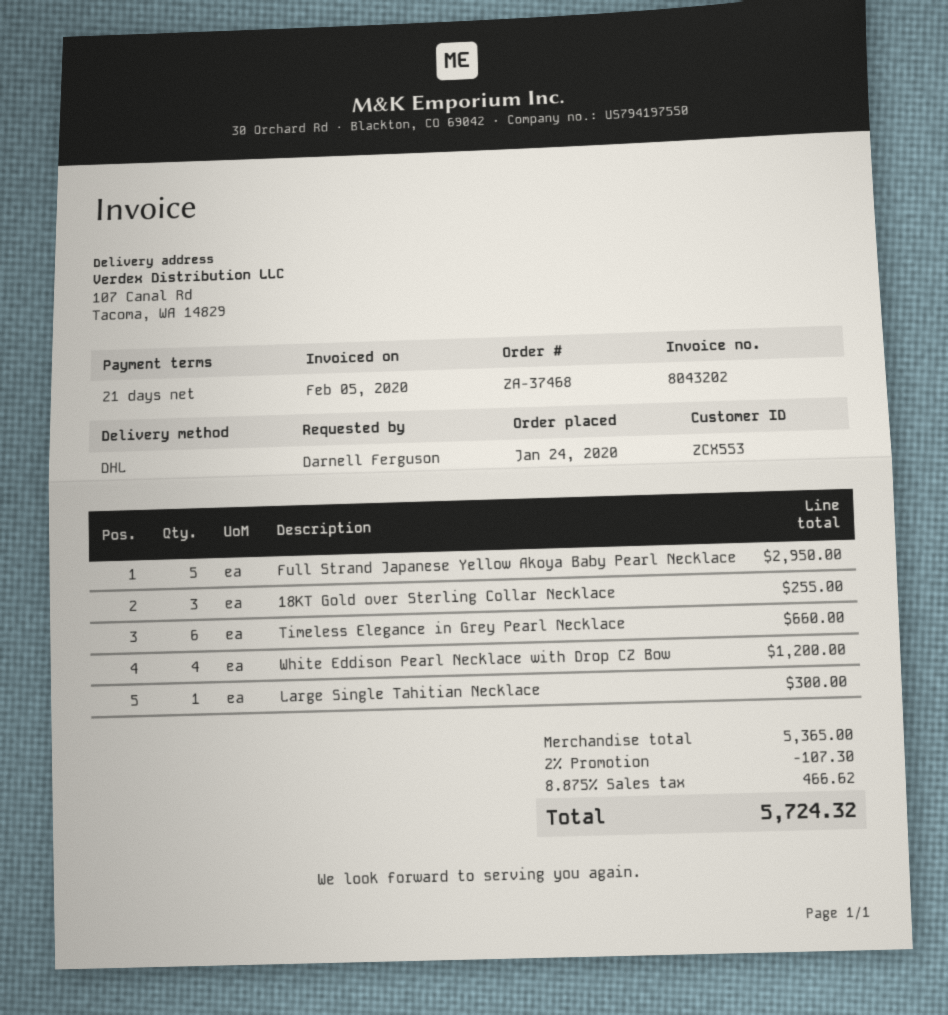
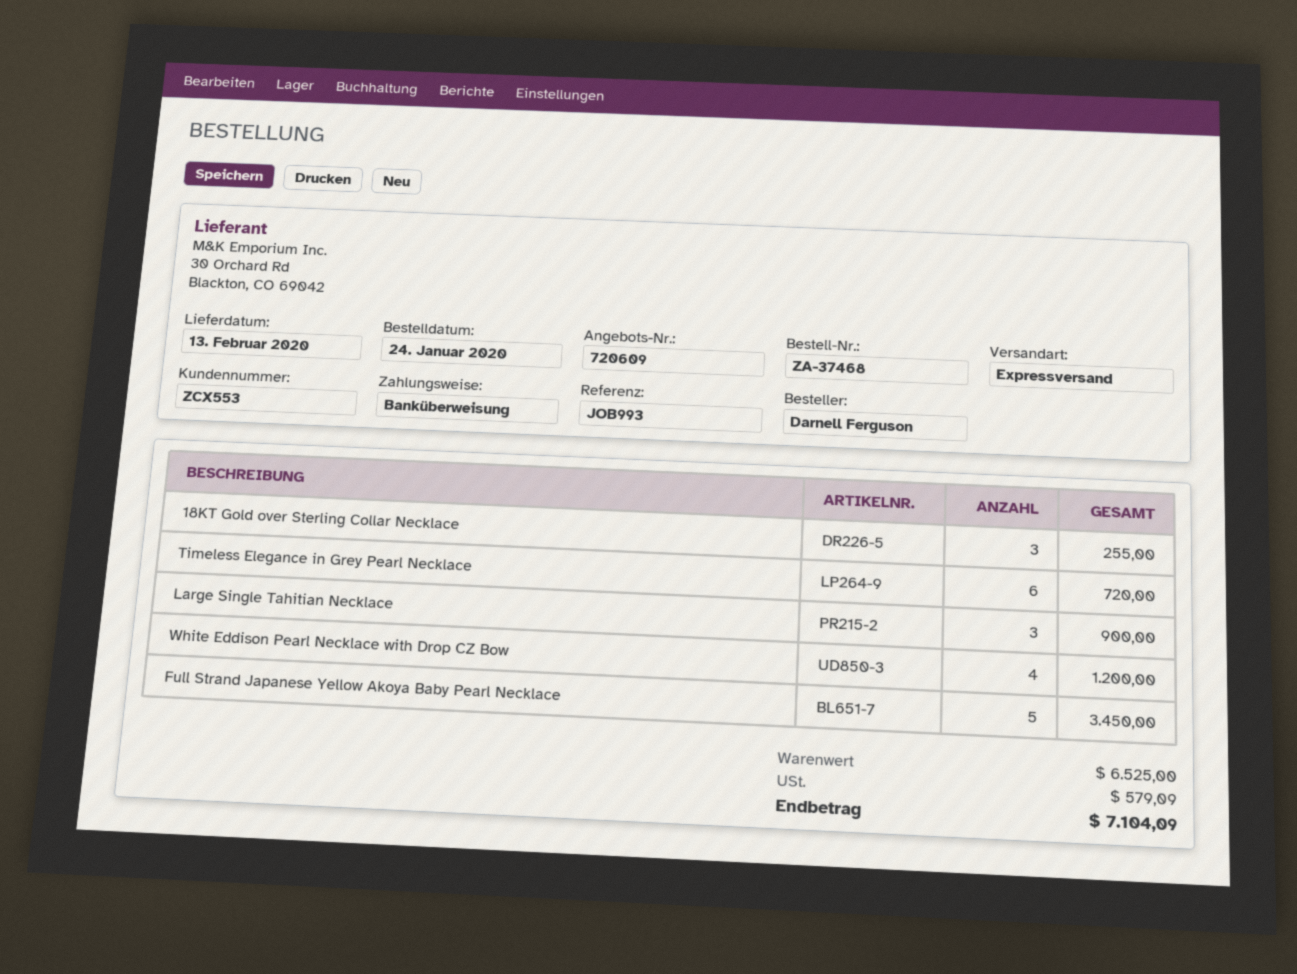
shipping method: DHL -> express
Full Strand Japanese Yellow Akoya Baby Pearl Necklace: 5 for 2950.00 -> 5 for 3450.00
Timeless Elegance in Grey Pearl Necklace: 6 for 660.00 -> 6 for 720.00
Large Single Tahitian Necklace: 1 for 300.00 -> 3 for 900.00
subtotal: 5365.00 -> 6525.00
discount: 2% = 107.30 -> none
tax: 466.62 -> 579.09
total: 5724.32 -> 7104.09

